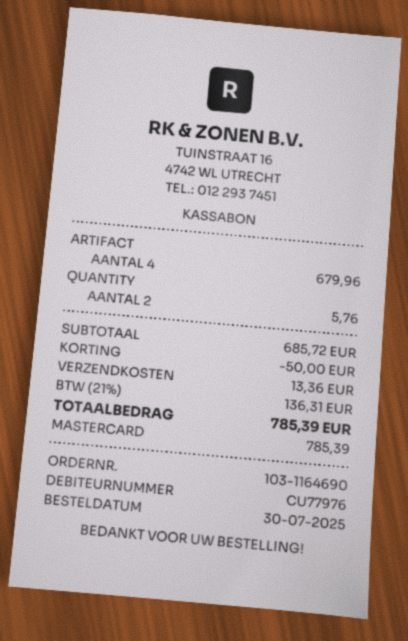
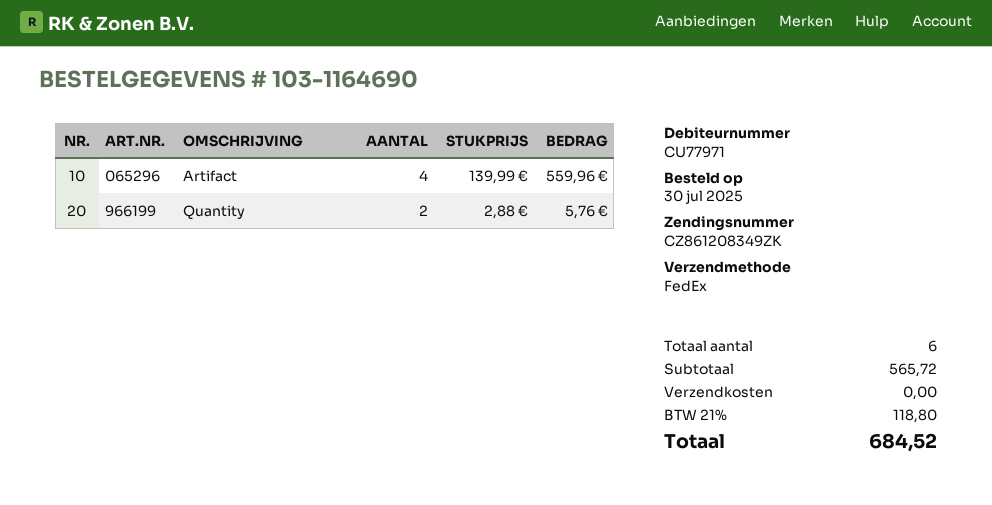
customer number: CU77976 -> CU77971
ARTIFACT: 4 for 679.96 -> 4 for 559.96
subtotal: 685.72 -> 565.72
discount: 50.00 -> none
shipping: 13.36 -> 0.00
tax: 21% = 136.31 -> 21% = 118.80
total: 785.39 -> 684.52

